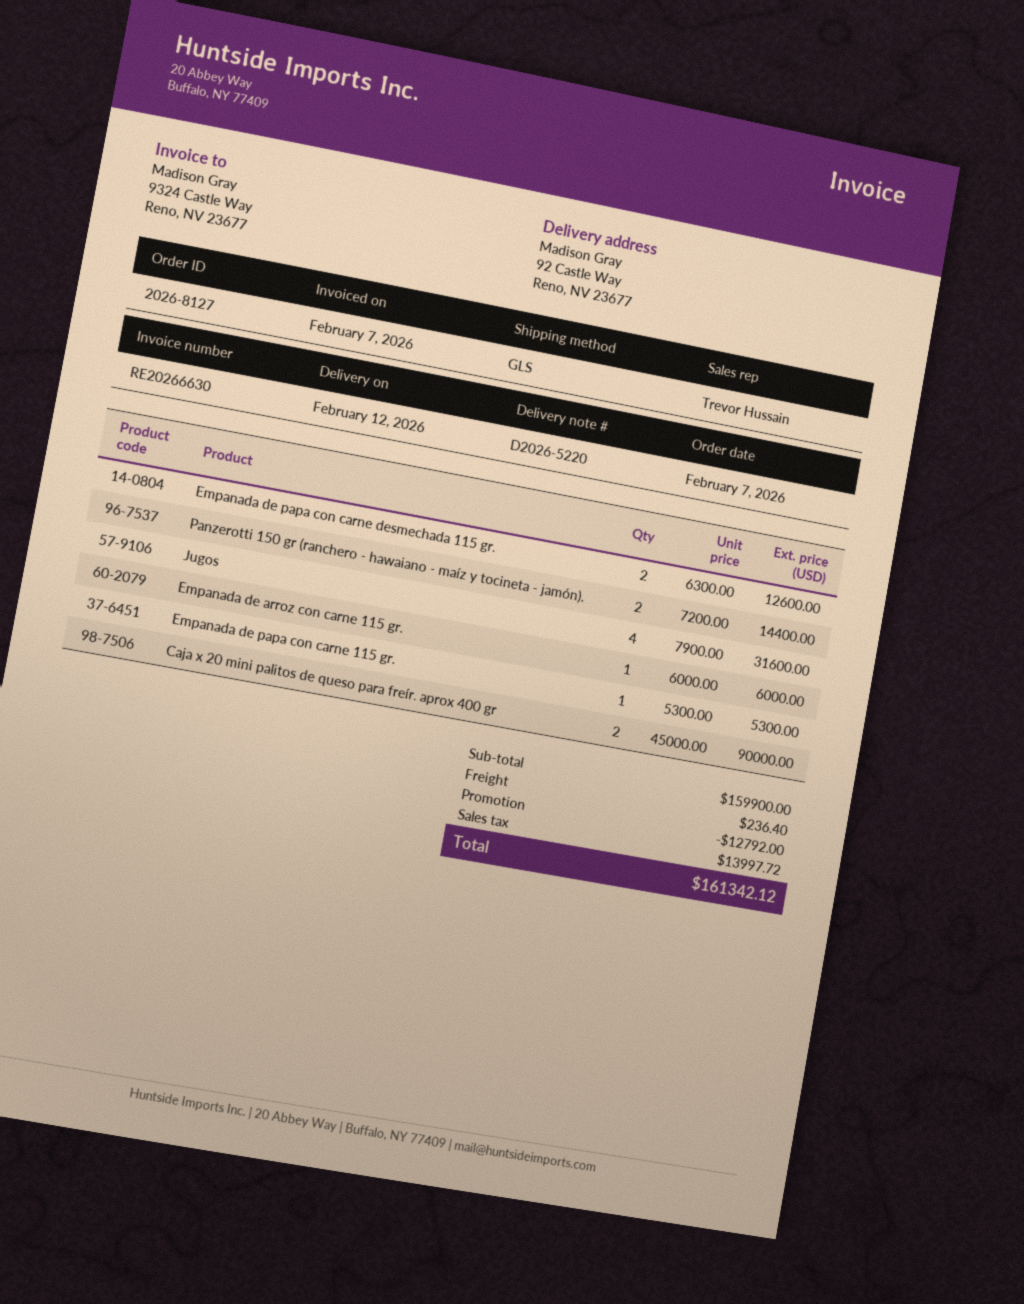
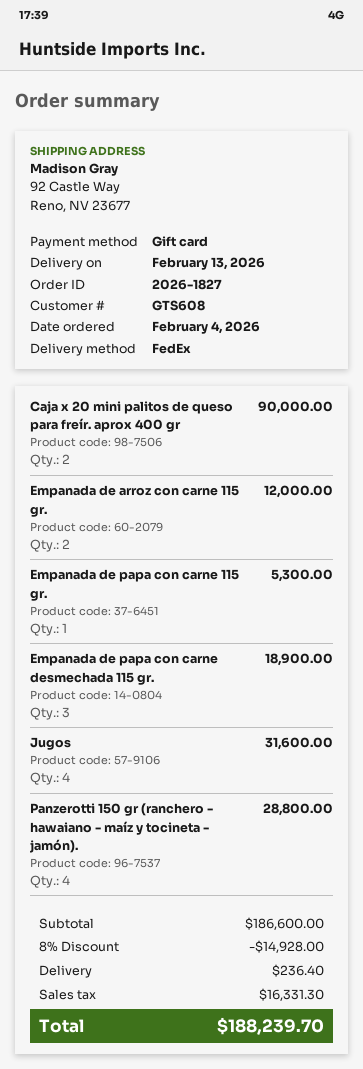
order number: 2026-8127 -> 2026-1827
order date: 2026-02-07 -> 2026-02-04
delivery date: 2026-02-12 -> 2026-02-13
shipping method: GLS -> FedEx
Empanada de papa con carne desmechada 115 gr.: 2 for 12600.00 -> 3 for 18900.00
Panzerotti 150 gr (ranchero - hawaiano - maíz y tocineta - jamón).: 2 for 14400.00 -> 4 for 28800.00
Empanada de arroz con carne 115 gr.: 1 for 6000.00 -> 2 for 12000.00
subtotal: 159900.00 -> 186600.00
discount: 12792.00 -> 14928.00
tax: 13997.72 -> 16331.30
total: 161342.12 -> 188239.70

